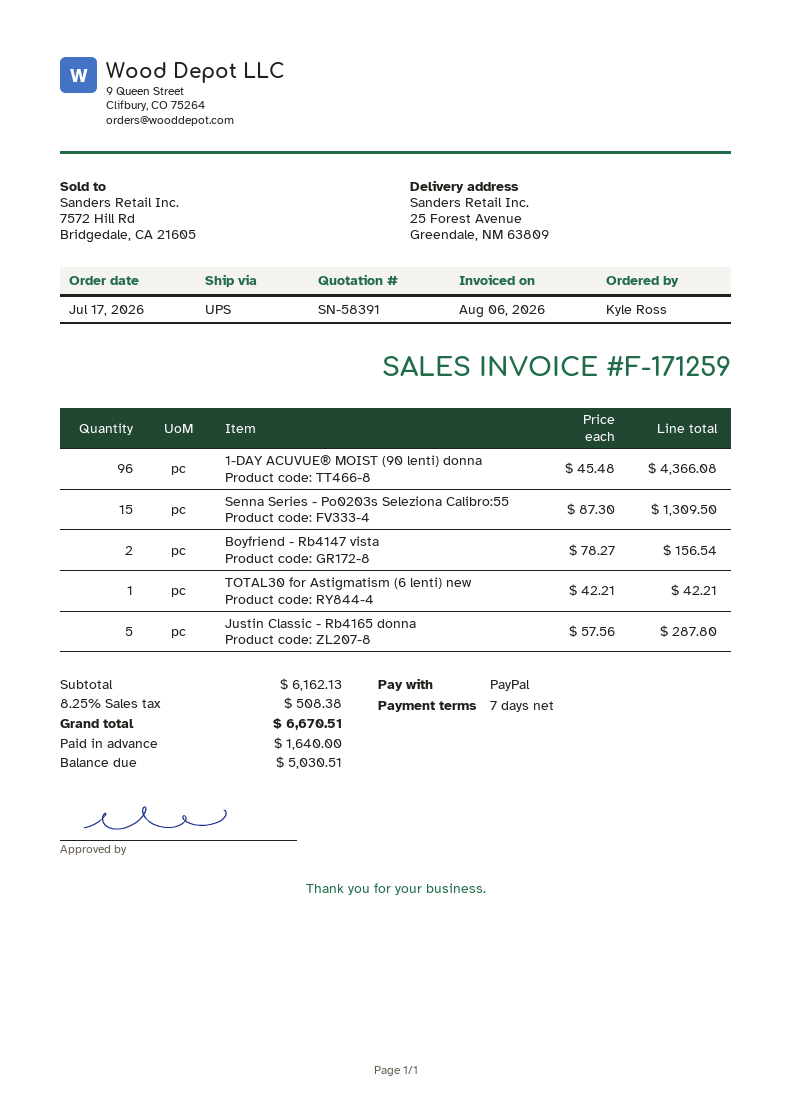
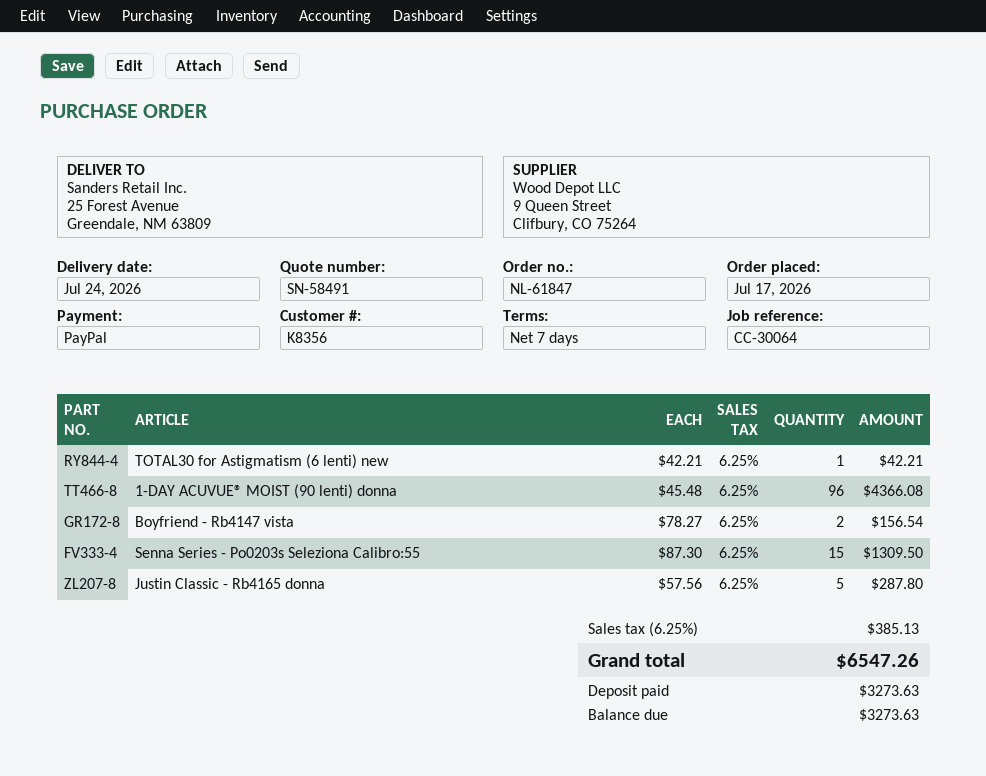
quote number: SN-58391 -> SN-58491
tax: 8.25% = 508.38 -> 6.25% = 385.13
total: 6670.51 -> 6547.26
deposit: 1640.00 -> 3273.63
balance: 5030.51 -> 3273.63

